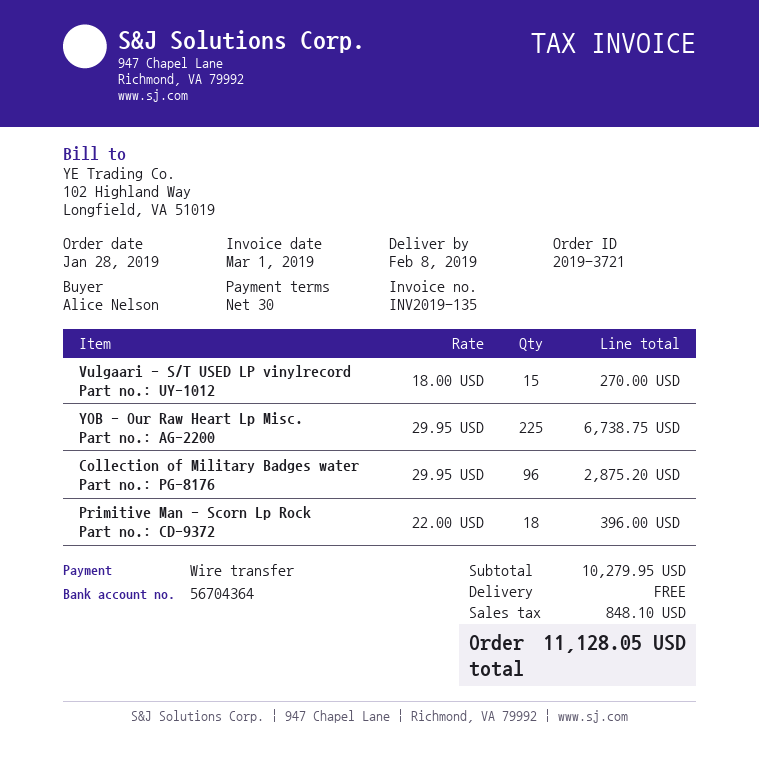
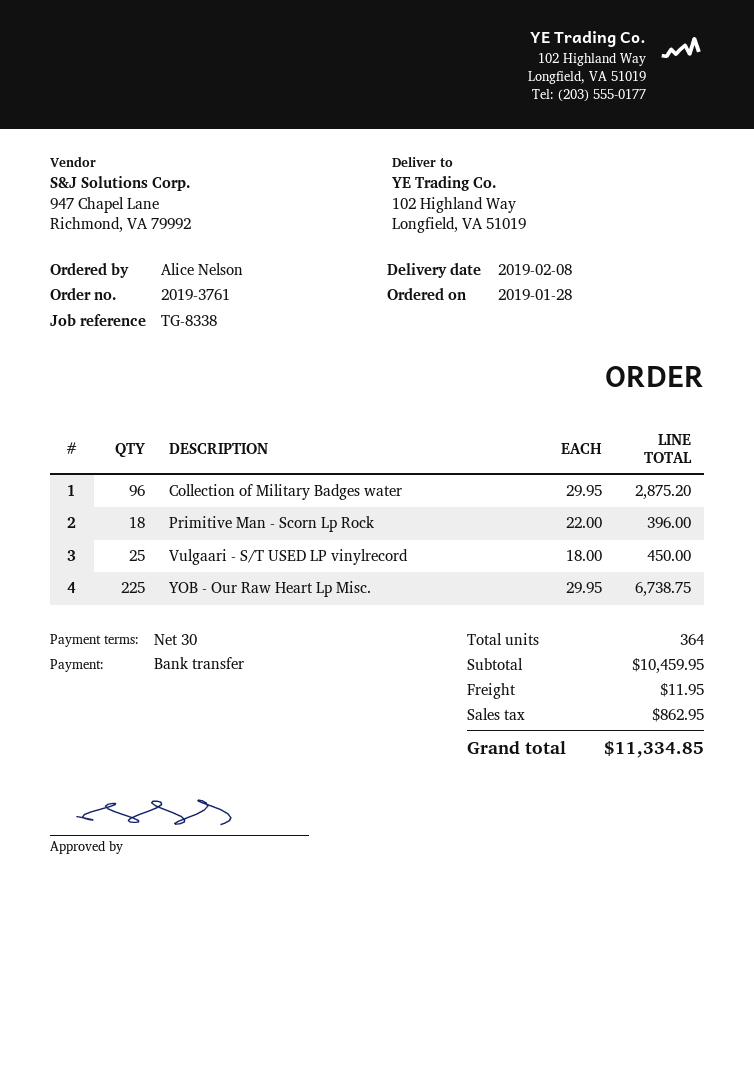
order number: 2019-3721 -> 2019-3761
Vulgaari - S/T USED LP vinylrecord: 15 x 18.00 = 270.00 -> 25 x 18.00 = 450.00
subtotal: 10279.95 -> 10459.95
shipping: 0.00 -> 11.95
tax: 848.10 -> 862.95
total: 11128.05 -> 11334.85

